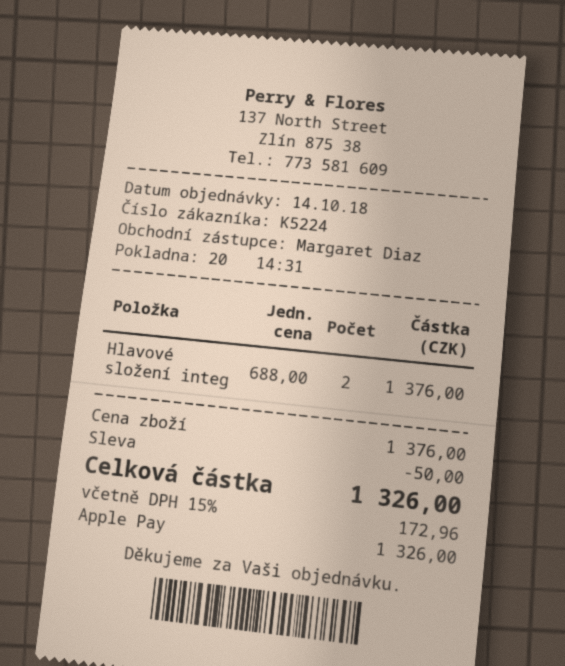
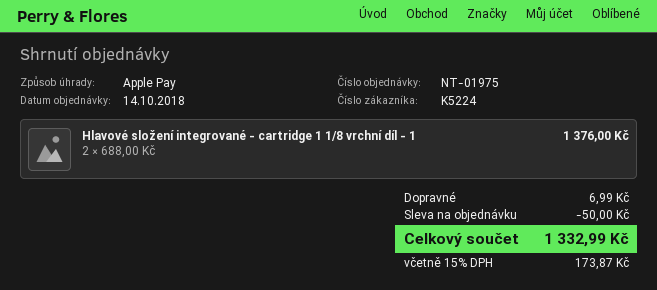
shipping: none -> 6.99
tax: 15% = 172.96 -> 15% = 173.87
total: 1326.00 -> 1332.99

